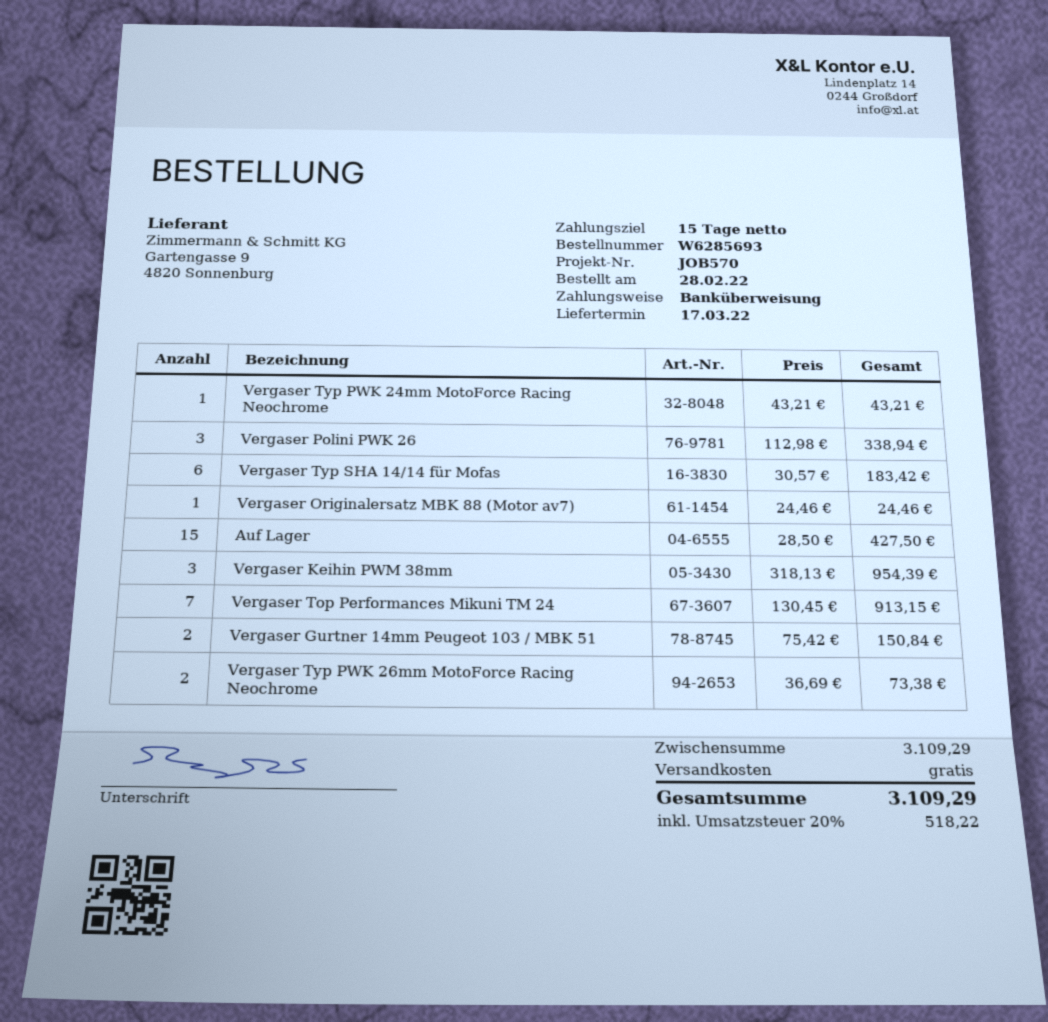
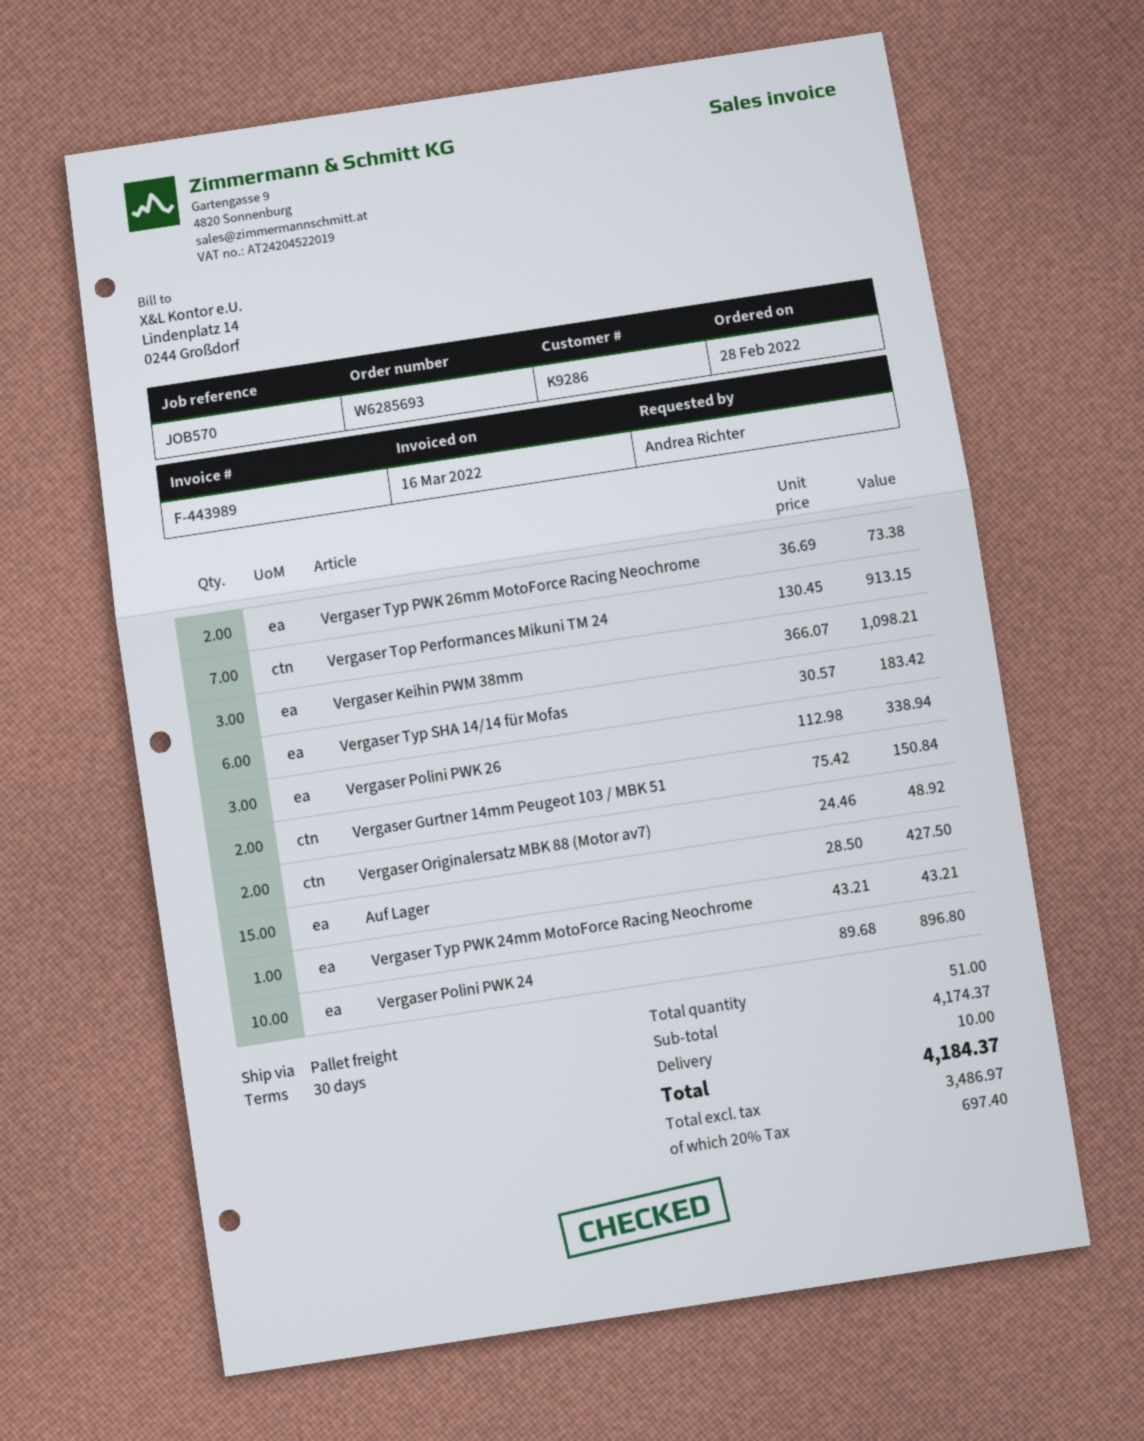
payment terms: 15 days -> 30 days
Vergaser Originalersatz MBK 88 (Motor av7): 1 x 24.46 = 24.46 -> 2 x 24.46 = 48.92
Vergaser Keihin PWM 38mm: 3 x 318.13 = 954.39 -> 3 x 366.07 = 1098.21
Vergaser Polini PWK 24: none -> 10 x 89.68 = 896.80
subtotal: 3109.29 -> 4174.37
shipping: 0.00 -> 10.00
tax: 20% = 518.22 -> 20% = 697.40
total: 3109.29 -> 4184.37

